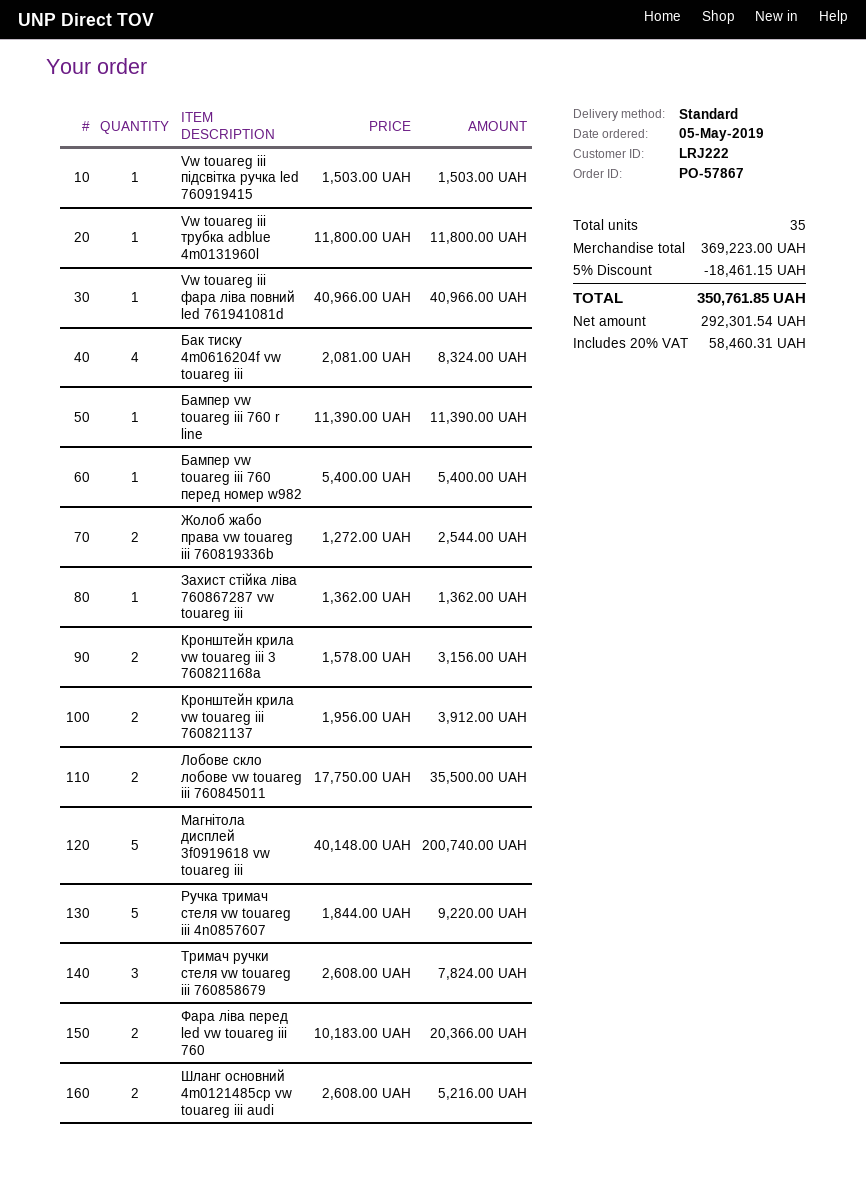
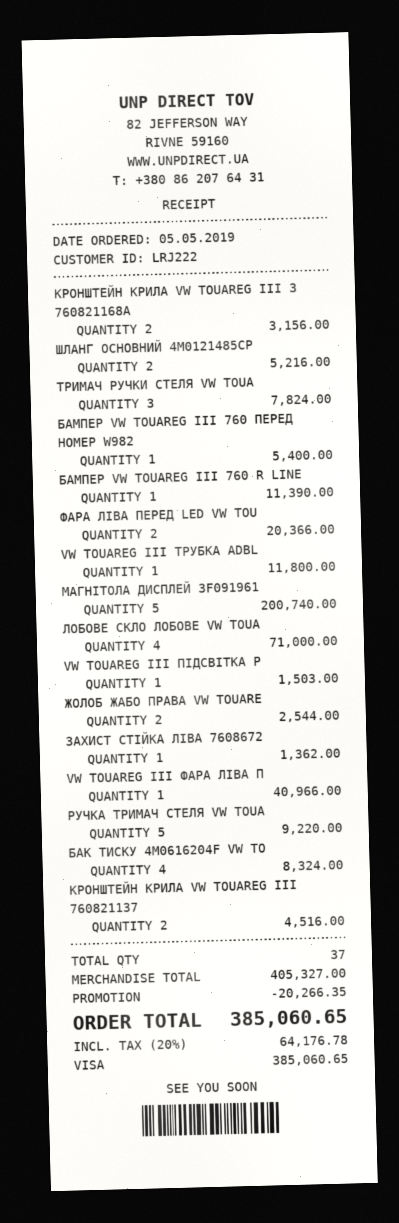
Кронштейн крила vw touareg iii 760821137: 2 for 3912.00 -> 2 for 4516.00
Лобове скло лобове vw touareg iii 760845011: 2 for 35500.00 -> 4 for 71000.00
total quantity: 35 -> 37
subtotal: 369223.00 -> 405327.00
discount: 18461.15 -> 20266.35
tax: 20% = 58460.31 -> 20% = 64176.78
total: 350761.85 -> 385060.65

